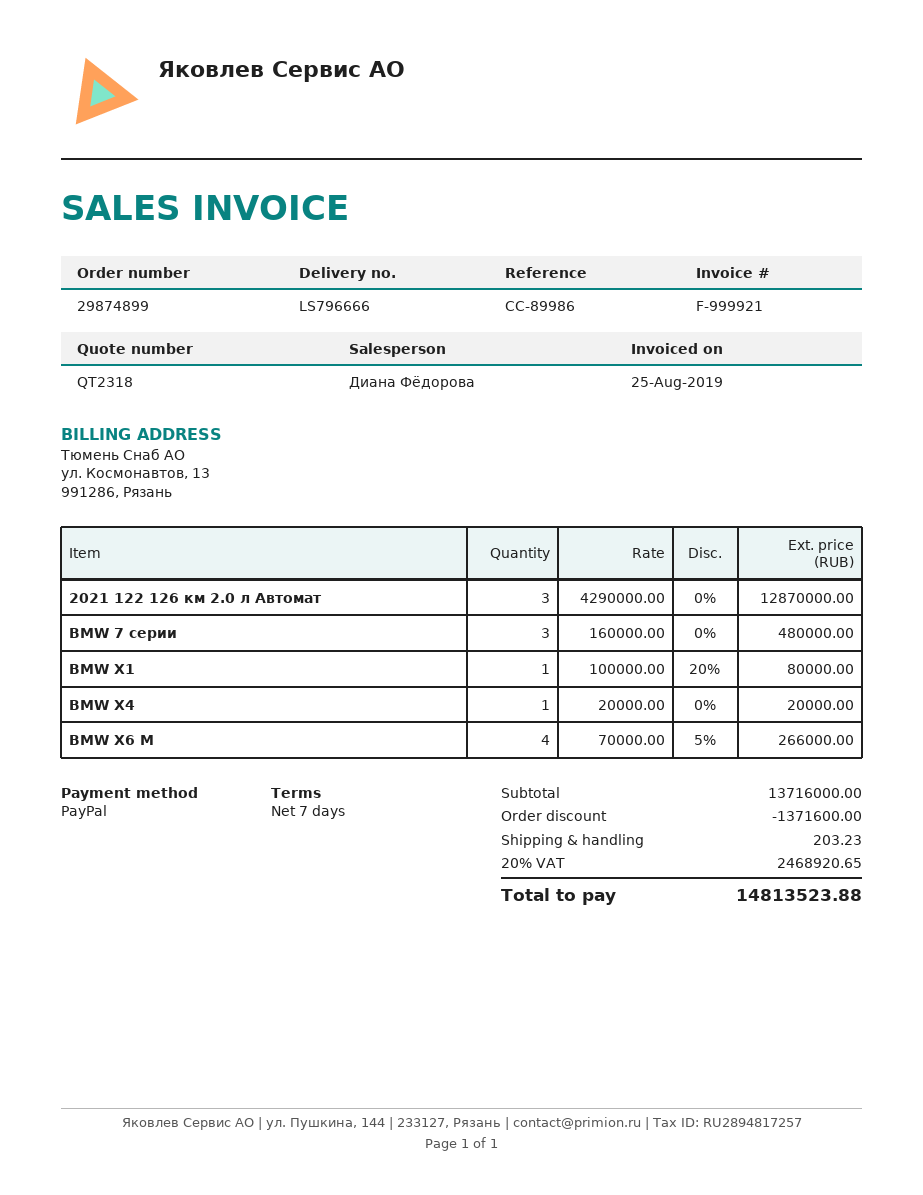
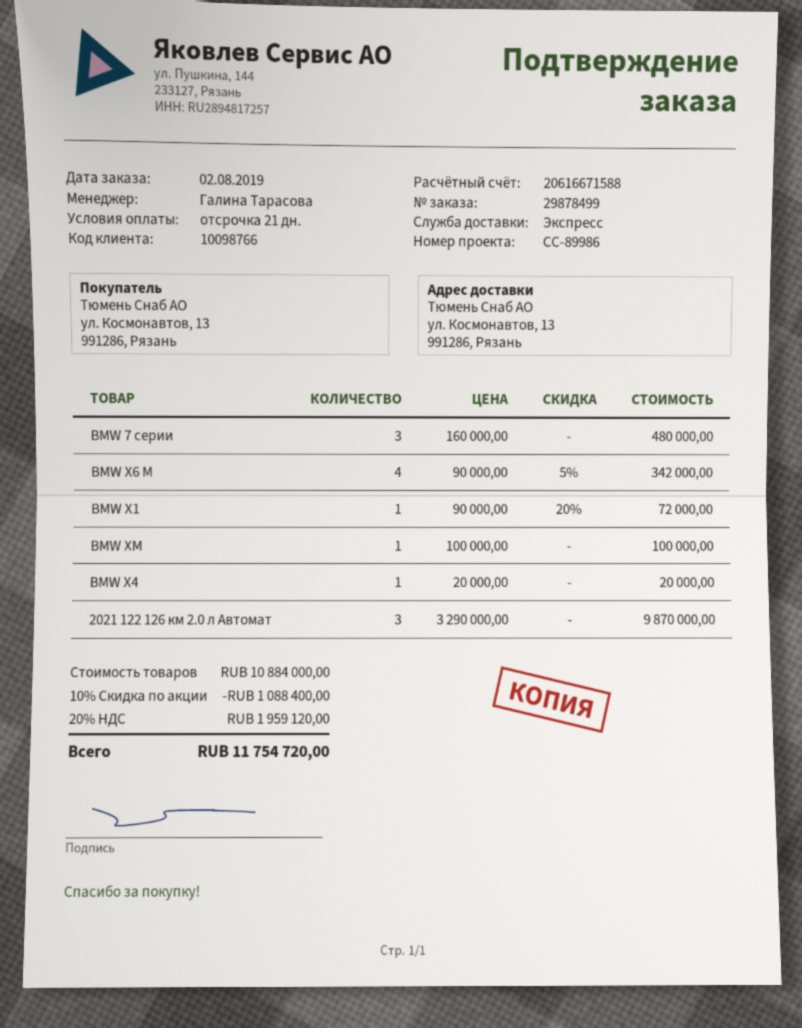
order number: 29874899 -> 29878499
payment terms: 7 days -> 21 days
sales rep: Диана Фёдорова -> Галина Тарасова
2021 122 126 км 2.0 л Автомат: 3 x 4290000.00 = 12870000.00 -> 3 x 3290000.00 = 9870000.00
BMW X1: 1 x 100000.00 - 20% = 80000.00 -> 1 x 90000.00 - 20% = 72000.00
BMW X6 M: 4 x 70000.00 - 5% = 266000.00 -> 4 x 90000.00 - 5% = 342000.00
BMW XM: none -> 1 x 100000.00 = 100000.00
subtotal: 13716000.00 -> 10884000.00
discount: 1371600.00 -> 1088400.00
shipping: 203.23 -> none
tax: 20% = 2468920.65 -> 20% = 1959120.00
total: 14813523.88 -> 11754720.00

